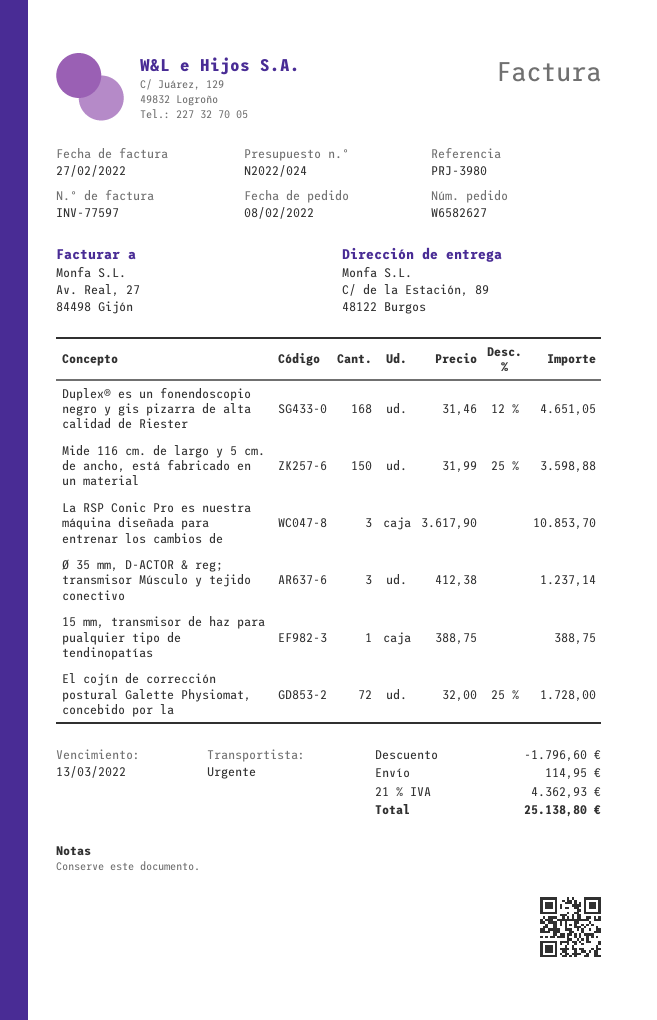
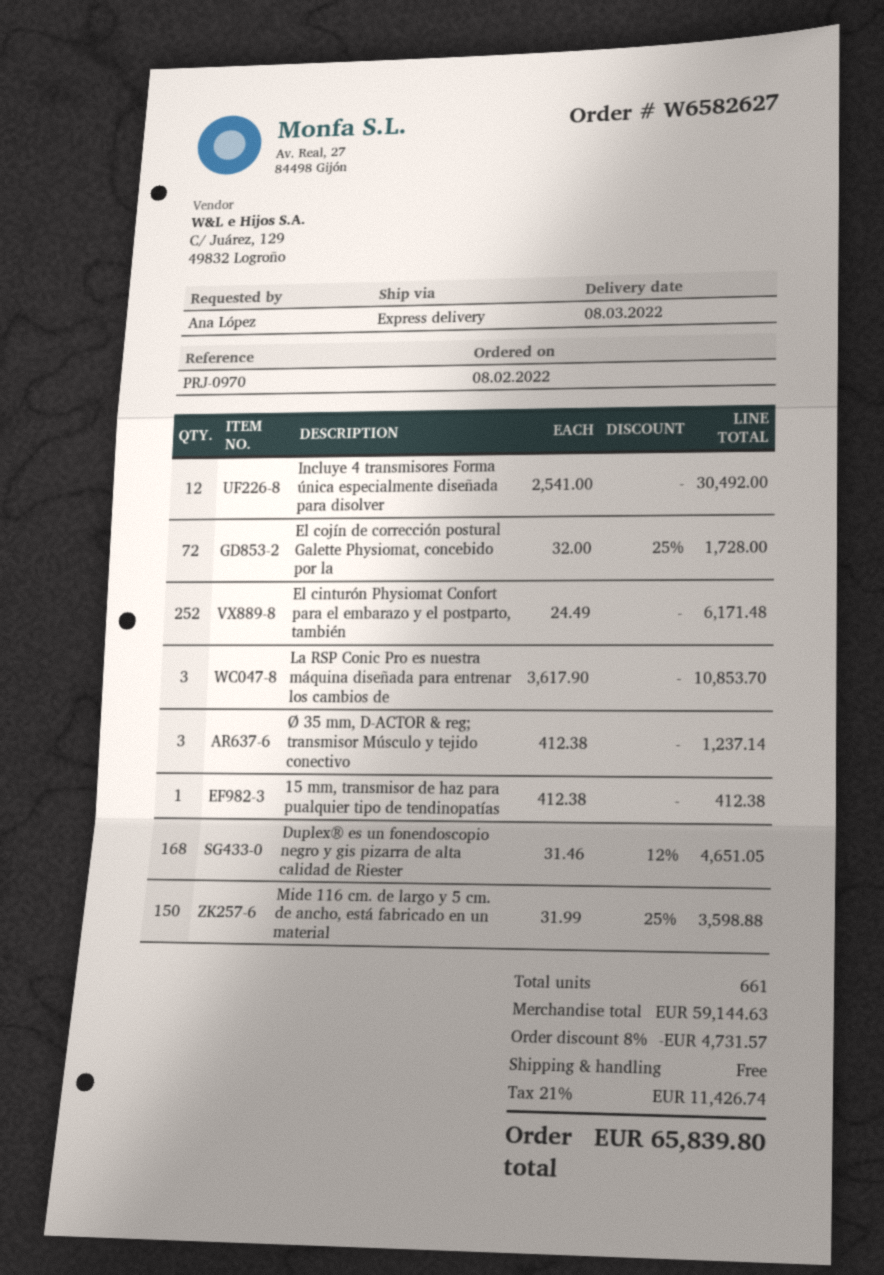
reference: PRJ-3980 -> PRJ-0970
15 mm, transmisor de haz para pualquier tipo de tendinopatías: 1 x 388.75 = 388.75 -> 1 x 412.38 = 412.38
Incluye 4 transmisores Forma única especialmente diseñada para disolver: none -> 12 x 2541.00 = 30492.00
El cinturón Physiomat Confort para el embarazo y el postparto, también: none -> 252 x 24.49 = 6171.48
discount: 1796.60 -> 4731.57
shipping: 114.95 -> 0.00
tax: 21% = 4362.93 -> 21% = 11426.74
total: 25138.80 -> 65839.80

